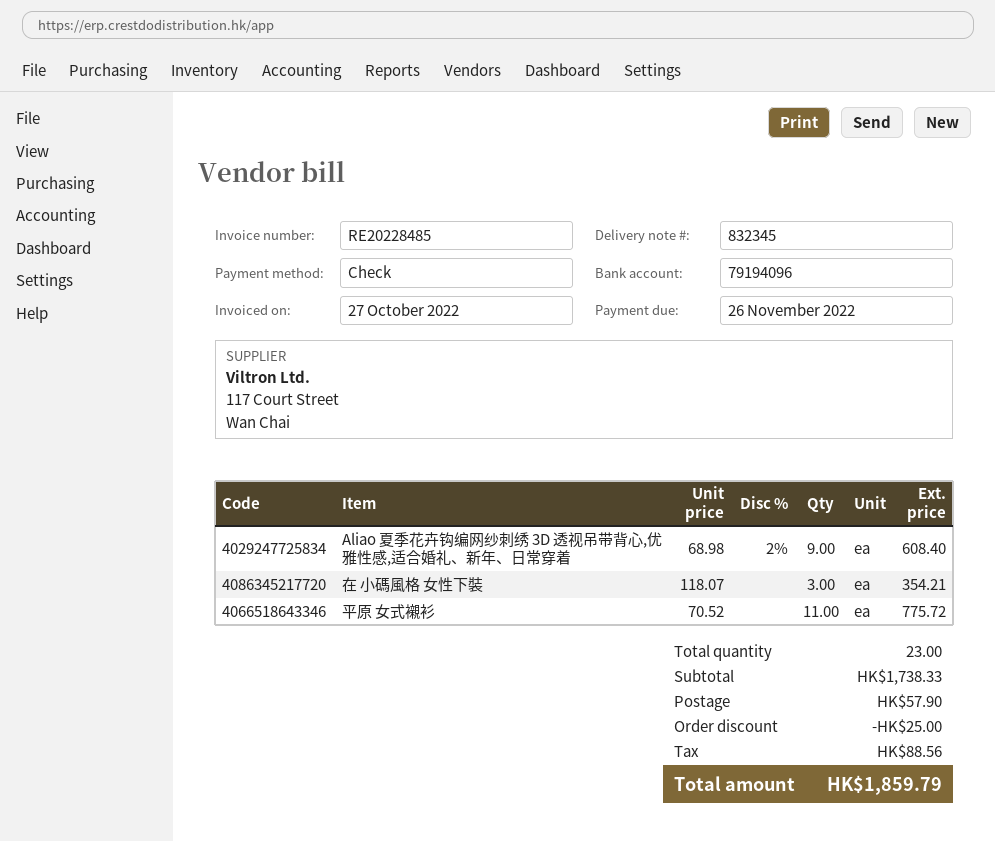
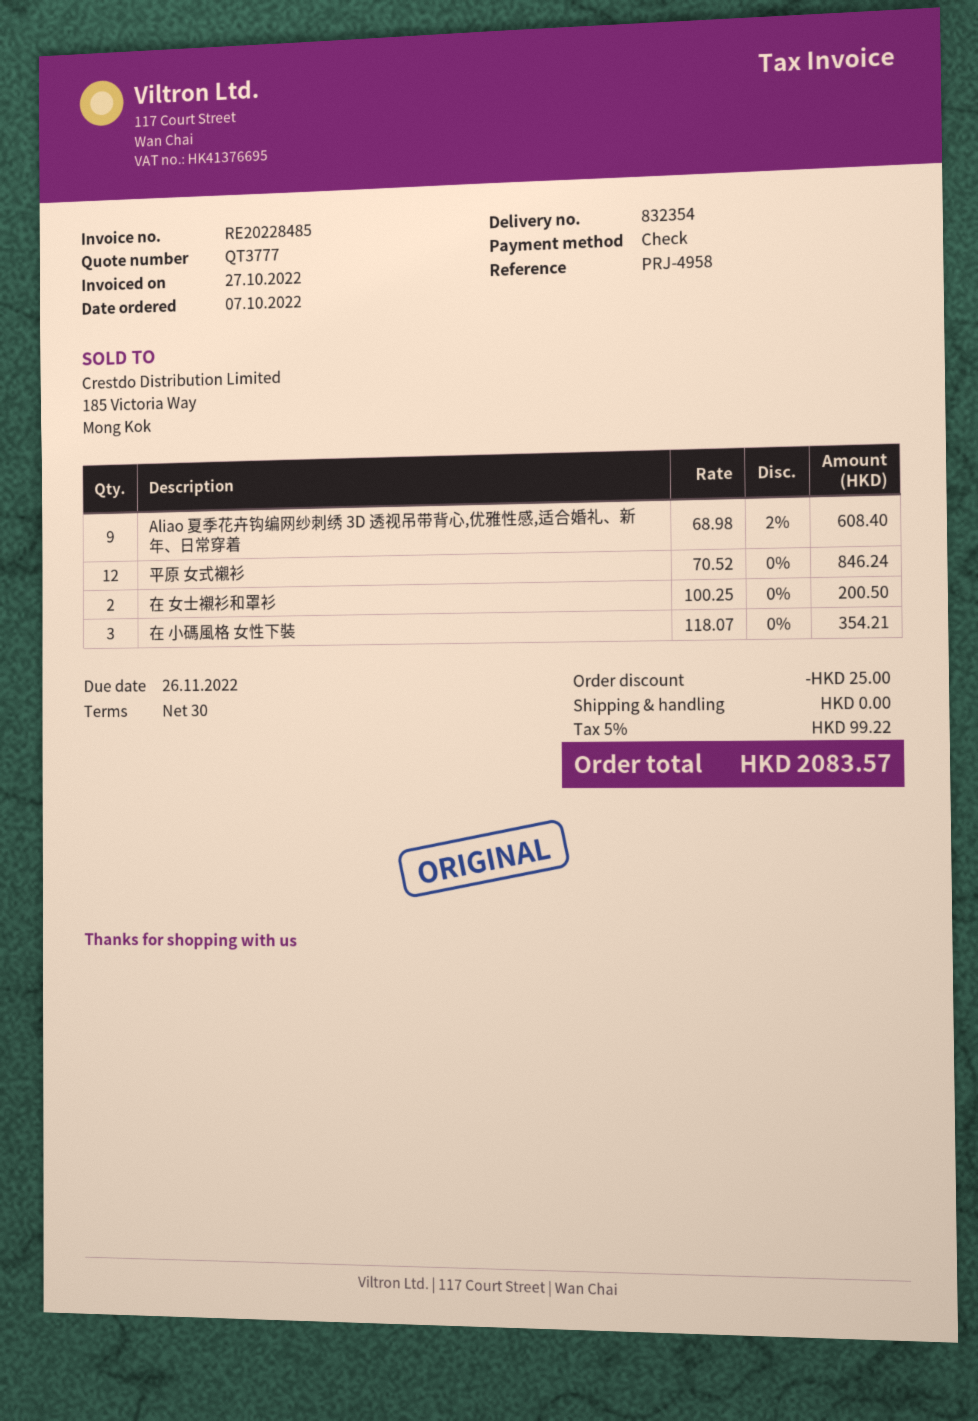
delivery note number: 832345 -> 832354
平原 女式襯衫: 11 x 70.52 = 775.72 -> 12 x 70.52 = 846.24
在 女士襯衫和罩衫: none -> 2 x 100.25 = 200.50
shipping: 57.90 -> 0.00
tax: 88.56 -> 99.22
total: 1859.79 -> 2083.57

